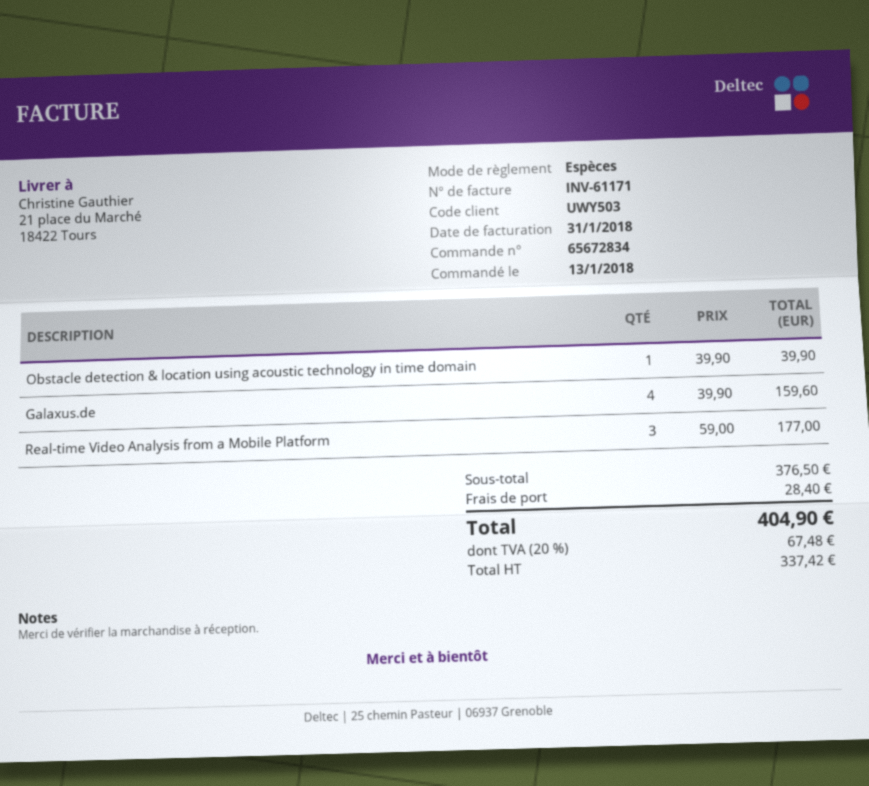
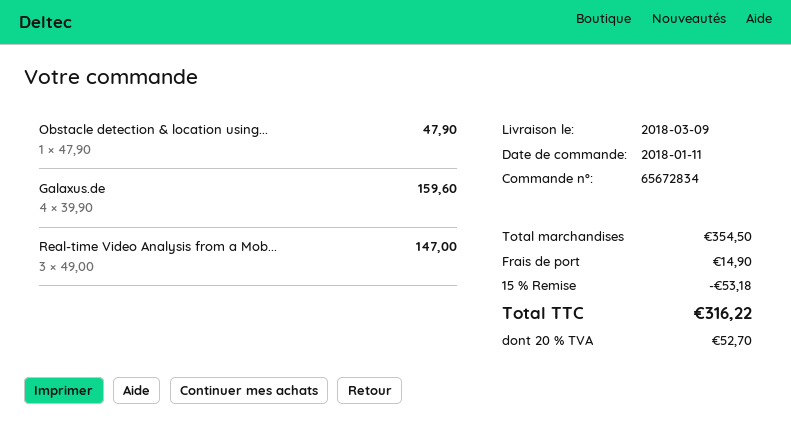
order date: 2018-01-13 -> 2018-01-11
Obstacle detection & location using acoustic technology in time domain: 1 x 39.90 = 39.90 -> 1 x 47.90 = 47.90
Real-time Video Analysis from a Mobile Platform: 3 x 59.00 = 177.00 -> 3 x 49.00 = 147.00
subtotal: 376.50 -> 354.50
discount: none -> 15% = 53.18
shipping: 28.40 -> 14.90
tax: 20% = 67.48 -> 20% = 52.70
total: 404.90 -> 316.22

